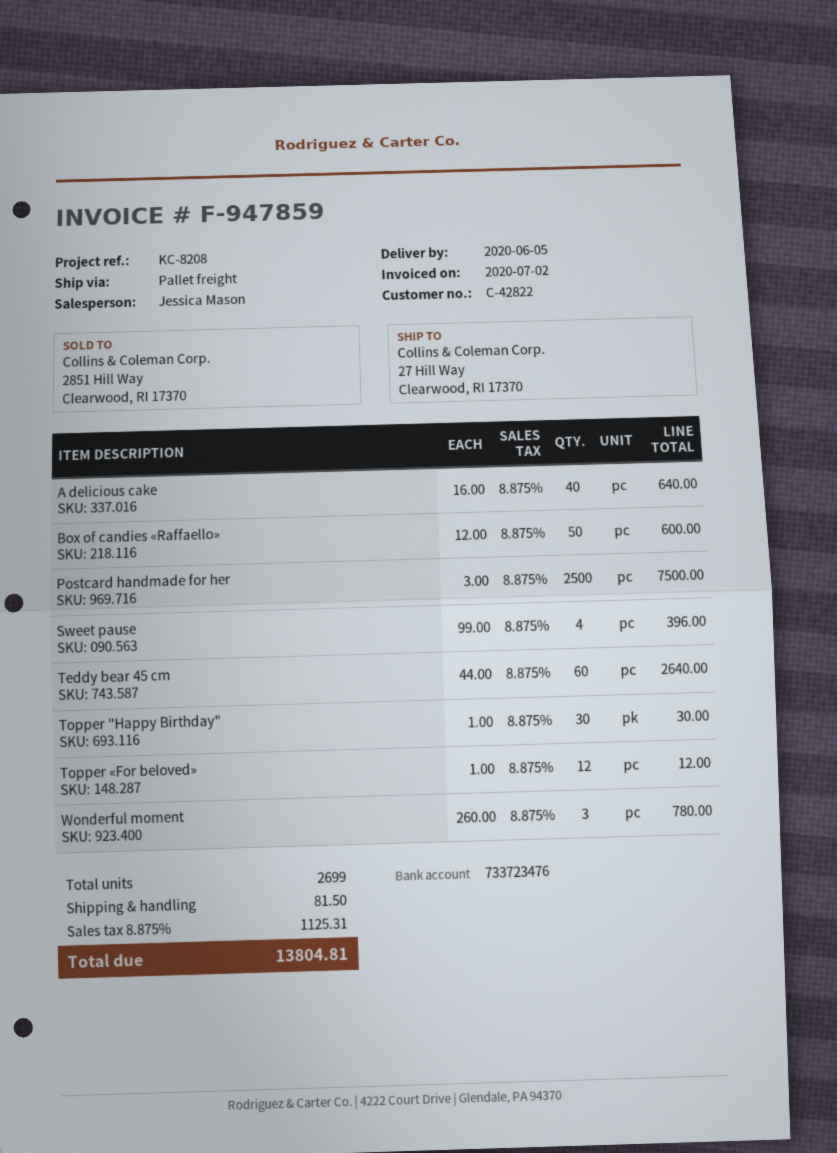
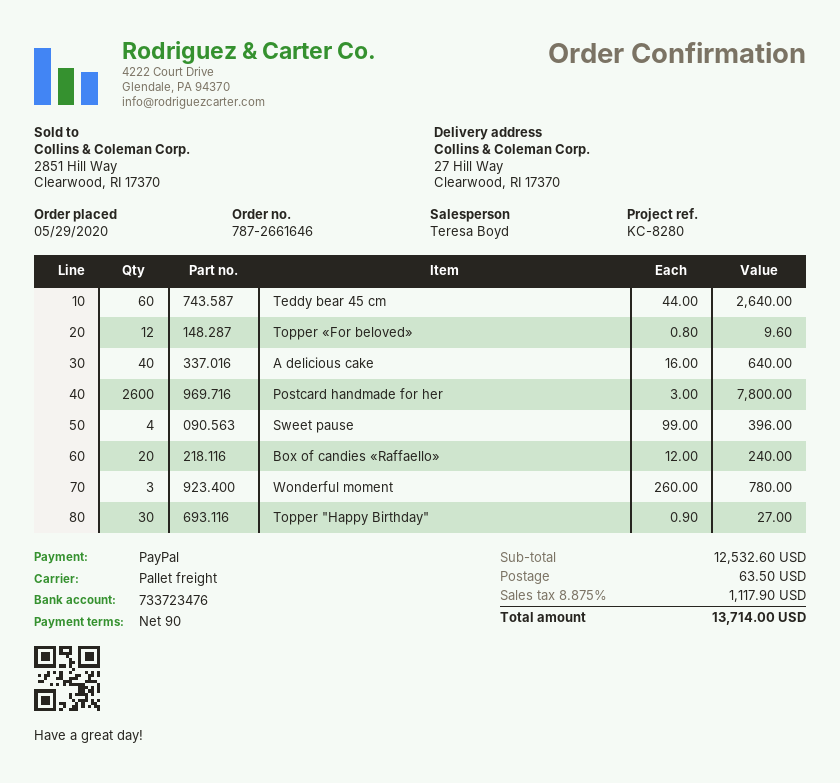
reference: KC-8208 -> KC-8280
sales rep: Jessica Mason -> Teresa Boyd
Box of candies «Raffaello»: 50 x 12.00 = 600.00 -> 20 x 12.00 = 240.00
Postcard handmade for her: 2500 x 3.00 = 7500.00 -> 2600 x 3.00 = 7800.00
Topper "Happy Birthday": 30 x 1.00 = 30.00 -> 30 x 0.90 = 27.00
Topper «For beloved»: 12 x 1.00 = 12.00 -> 12 x 0.80 = 9.60
shipping: 81.50 -> 63.50
tax: 8.875% = 1125.31 -> 8.875% = 1117.90
total: 13804.81 -> 13714.00

